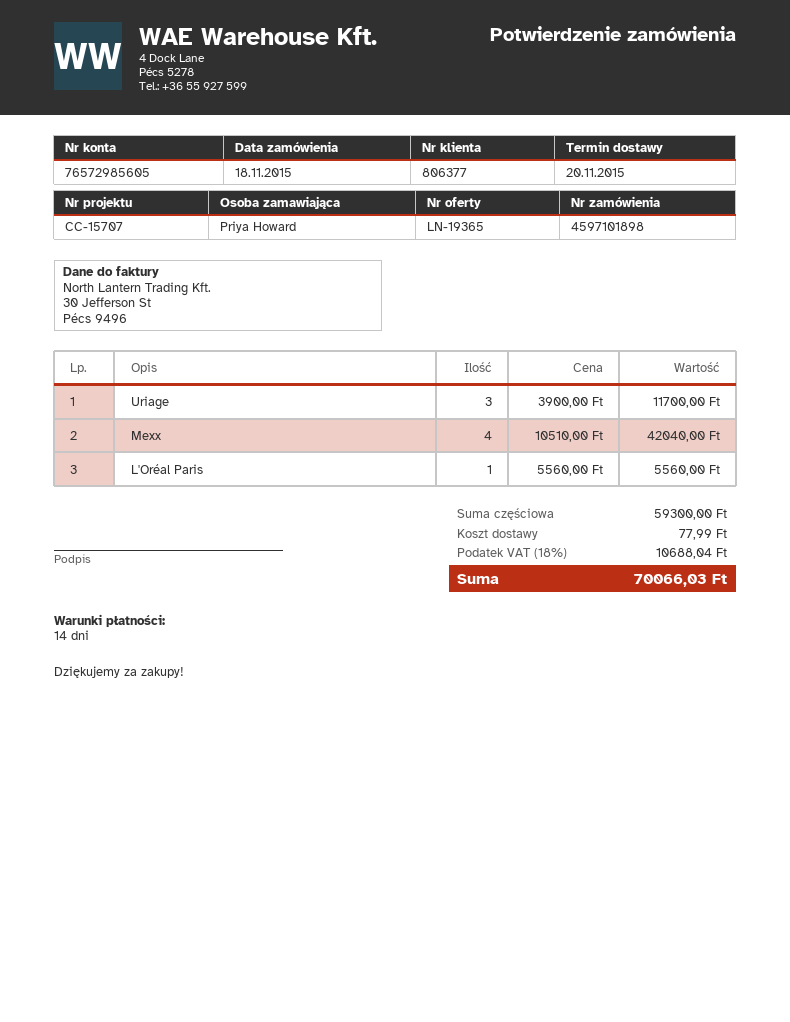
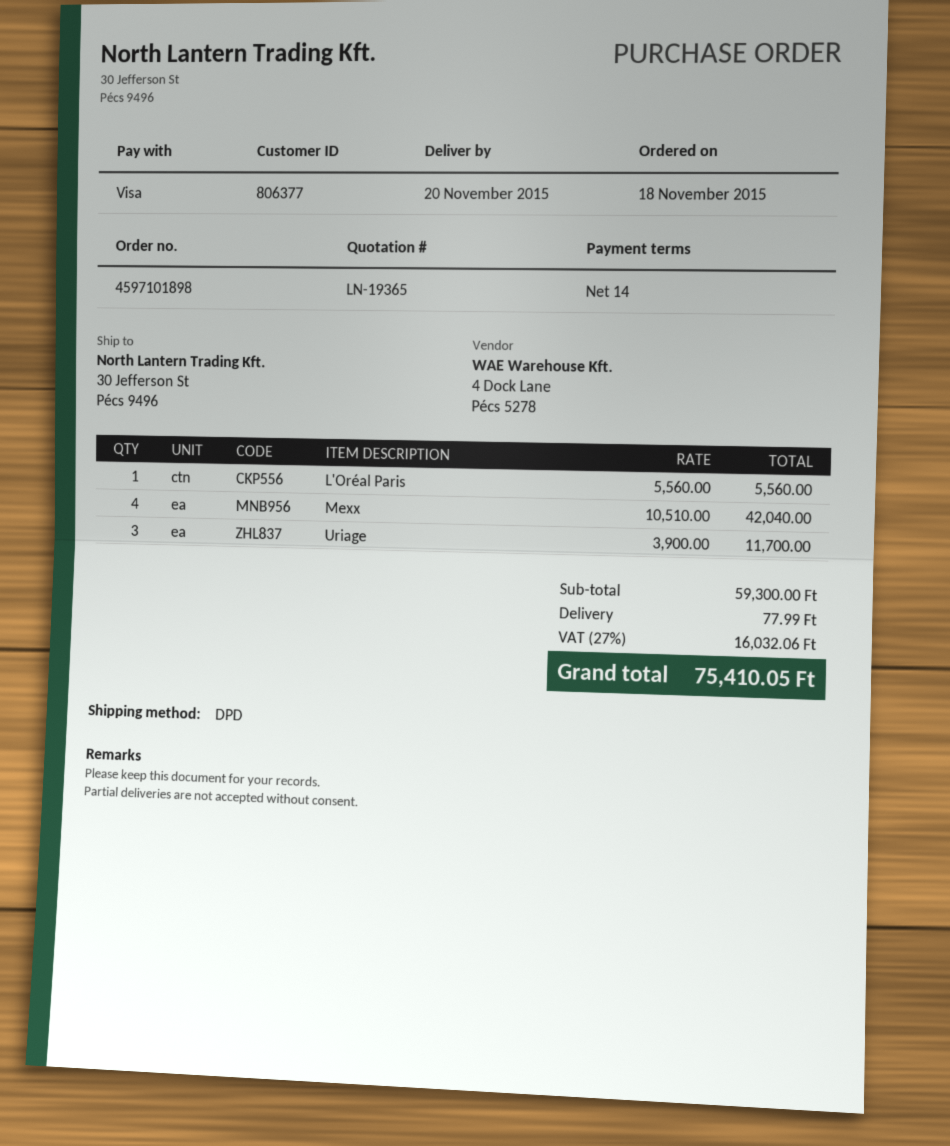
tax: 18% = 10688.04 -> 27% = 16032.06
total: 70066.03 -> 75410.05

